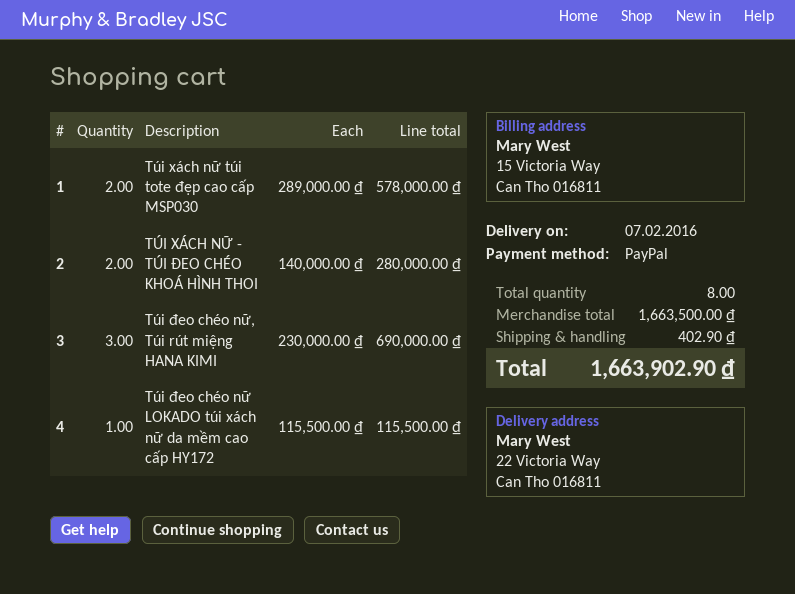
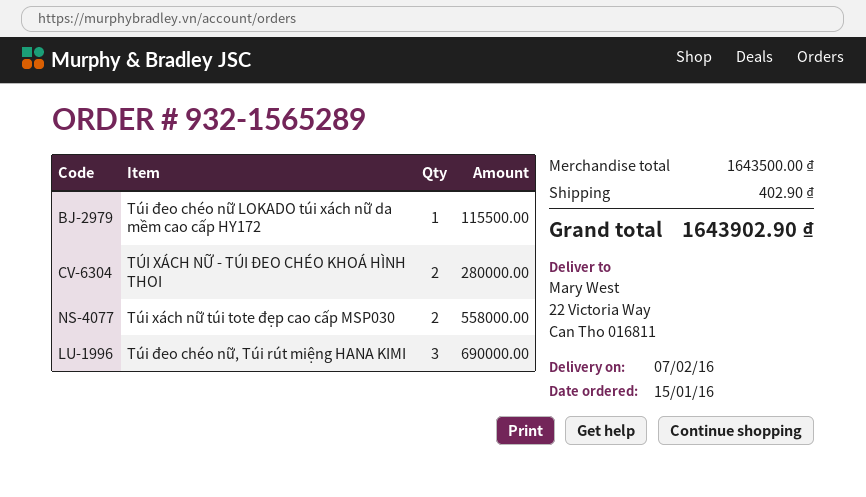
Túi xách nữ túi tote đẹp cao cấp MSP030: 2 for 578000.00 -> 2 for 558000.00
subtotal: 1663500.00 -> 1643500.00
total: 1663902.90 -> 1643902.90

